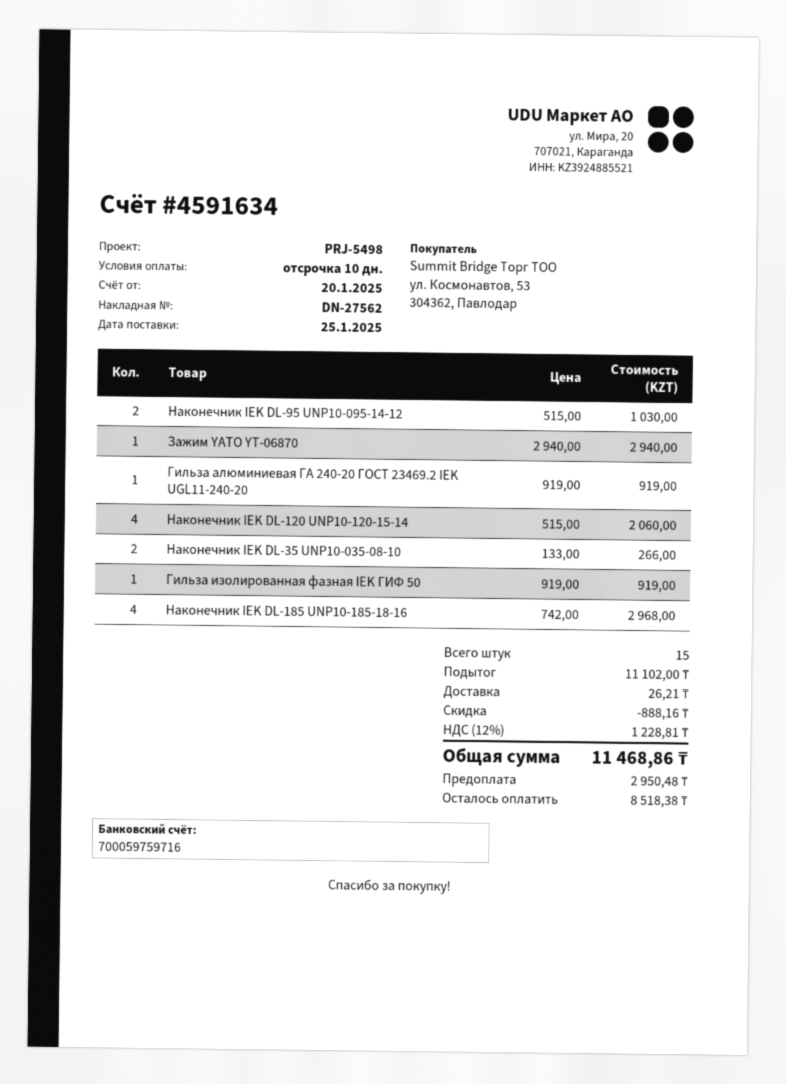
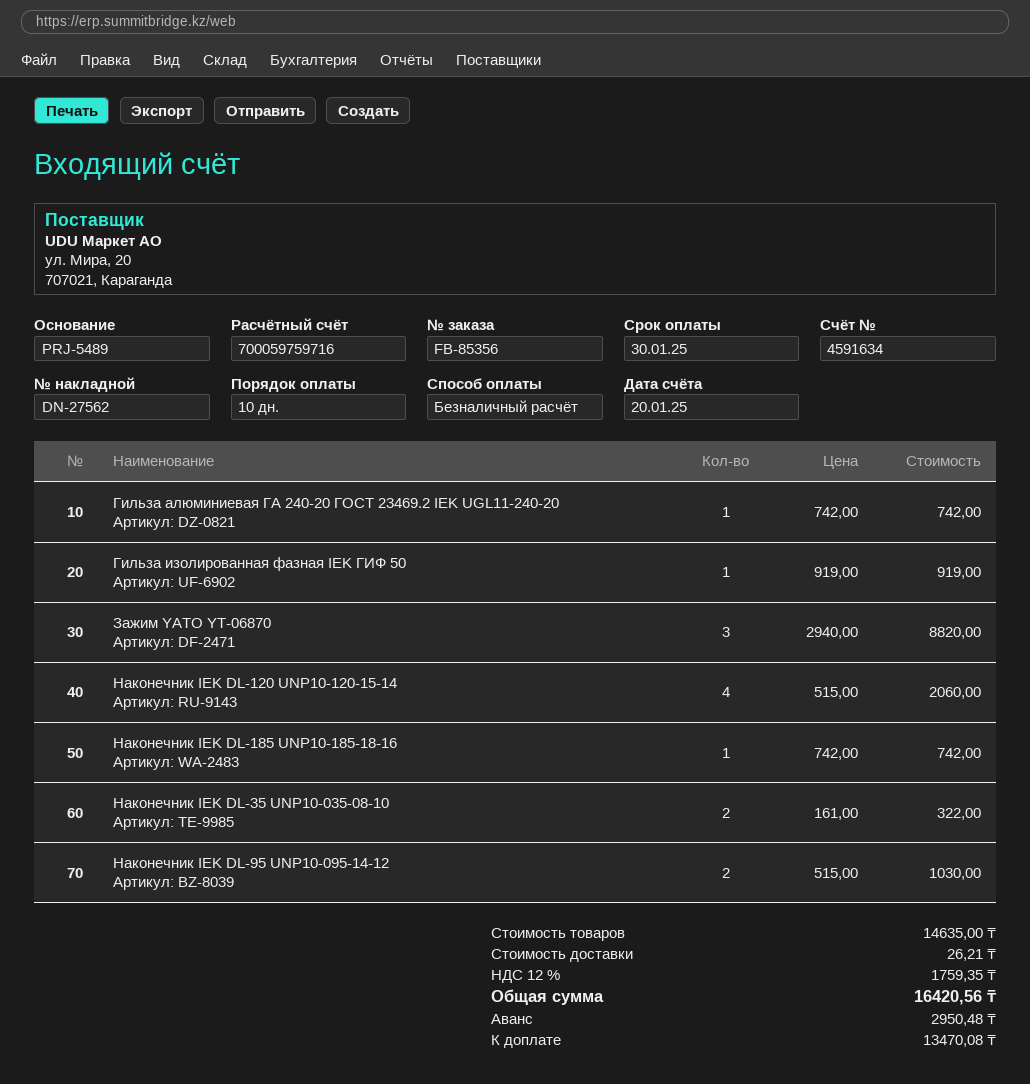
reference: PRJ-5498 -> PRJ-5489
Зажим YATO YT-06870: 1 x 2940.00 = 2940.00 -> 3 x 2940.00 = 8820.00
Гильза алюминиевая ГА 240-20 ГОСТ 23469.2 IEK UGL11-240-20: 1 x 919.00 = 919.00 -> 1 x 742.00 = 742.00
Наконечник IEK DL-35 UNP10-035-08-10: 2 x 133.00 = 266.00 -> 2 x 161.00 = 322.00
Наконечник IEK DL-185 UNP10-185-18-16: 4 x 742.00 = 2968.00 -> 1 x 742.00 = 742.00
subtotal: 11102.00 -> 14635.00
discount: 888.16 -> none
tax: 12% = 1228.81 -> 12% = 1759.35
total: 11468.86 -> 16420.56
balance: 8518.38 -> 13470.08

